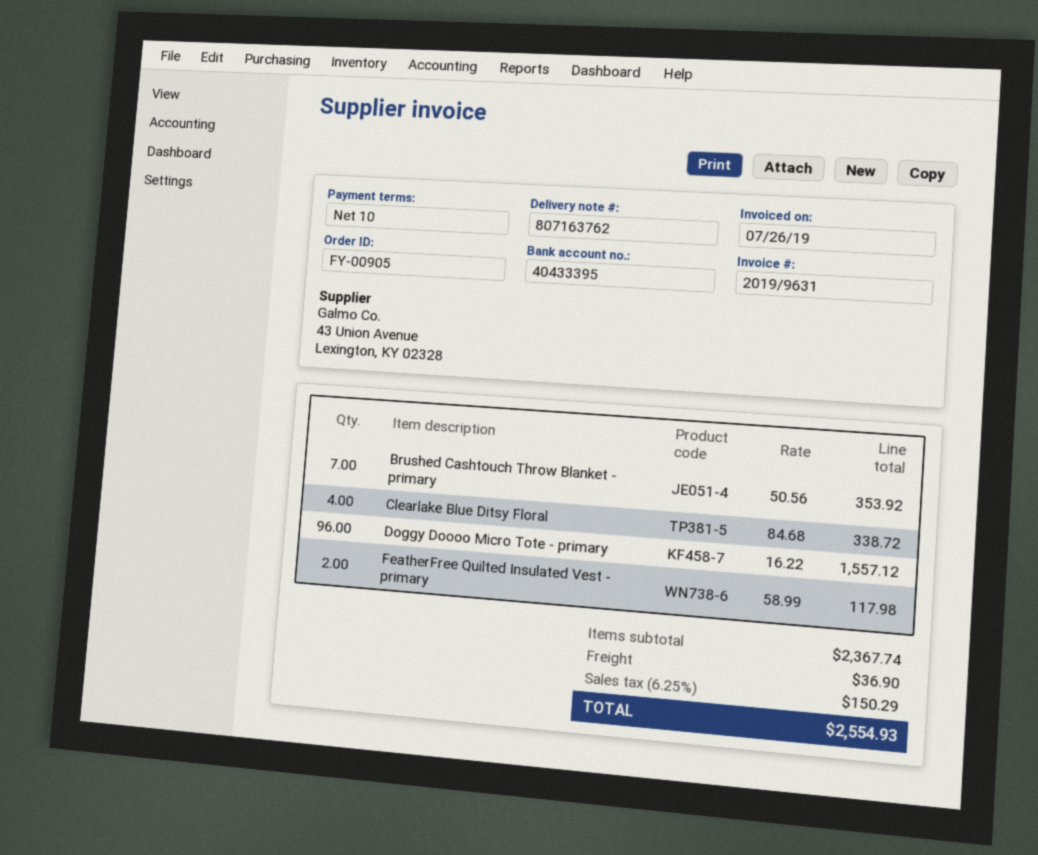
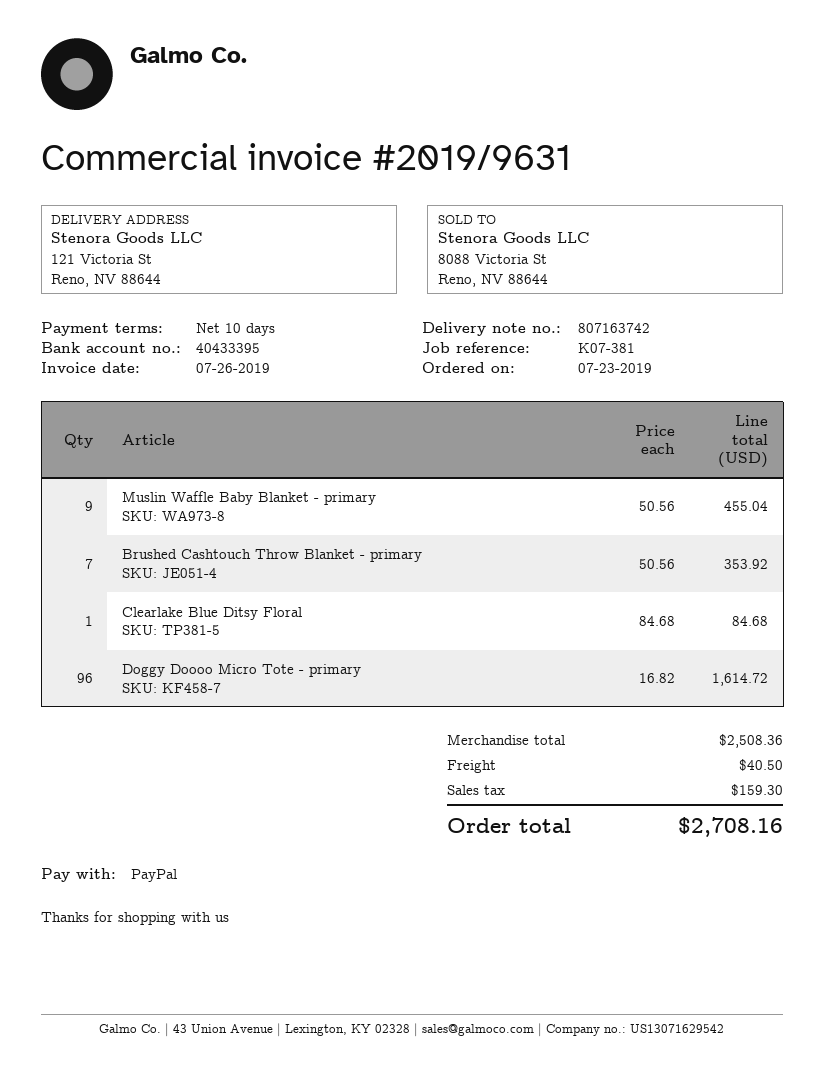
delivery note number: 807163762 -> 807163742
Clearlake Blue Ditsy Floral: 4 x 84.68 = 338.72 -> 1 x 84.68 = 84.68
Doggy Doooo Micro Tote - primary: 96 x 16.22 = 1557.12 -> 96 x 16.82 = 1614.72
FeatherFree Quilted Insulated Vest - primary: 2 x 58.99 = 117.98 -> none
Muslin Waffle Baby Blanket - primary: none -> 9 x 50.56 = 455.04
subtotal: 2367.74 -> 2508.36
shipping: 36.90 -> 40.50
tax: 150.29 -> 159.30
total: 2554.93 -> 2708.16

